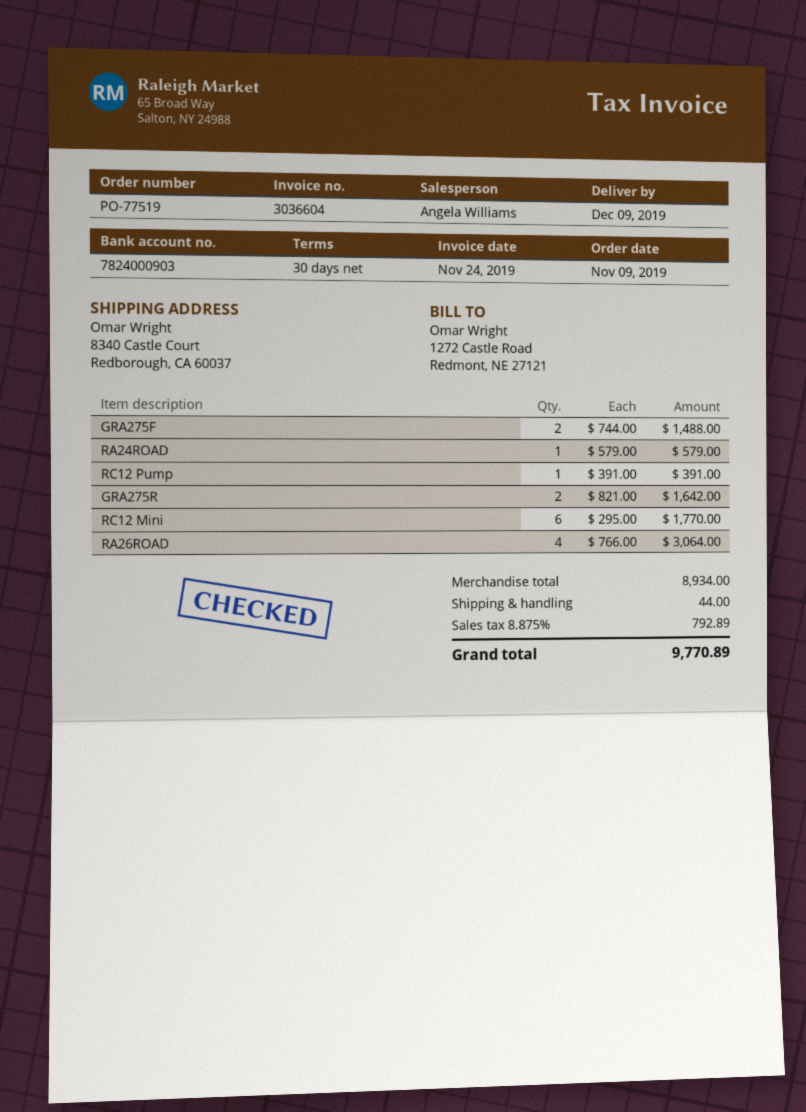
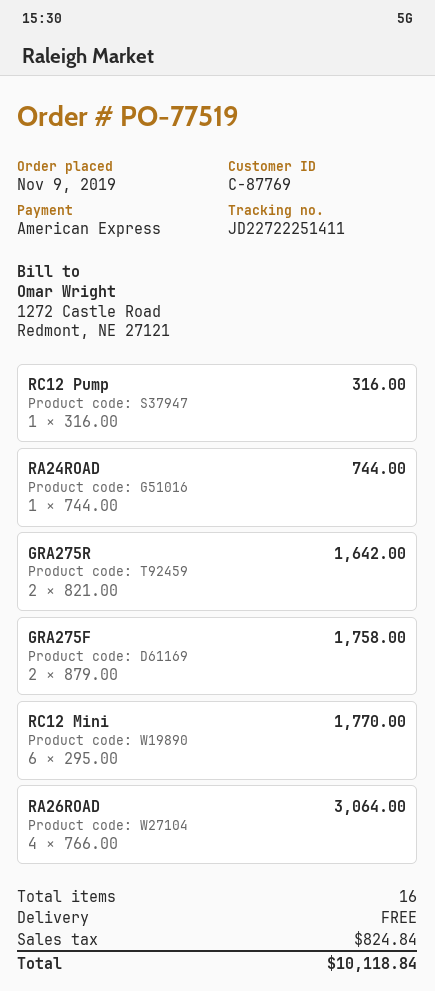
GRA275F: 2 x 744.00 = 1488.00 -> 2 x 879.00 = 1758.00
RA24ROAD: 1 x 579.00 = 579.00 -> 1 x 744.00 = 744.00
RC12 Pump: 1 x 391.00 = 391.00 -> 1 x 316.00 = 316.00
shipping: 44.00 -> 0.00
tax: 792.89 -> 824.84
total: 9770.89 -> 10118.84

